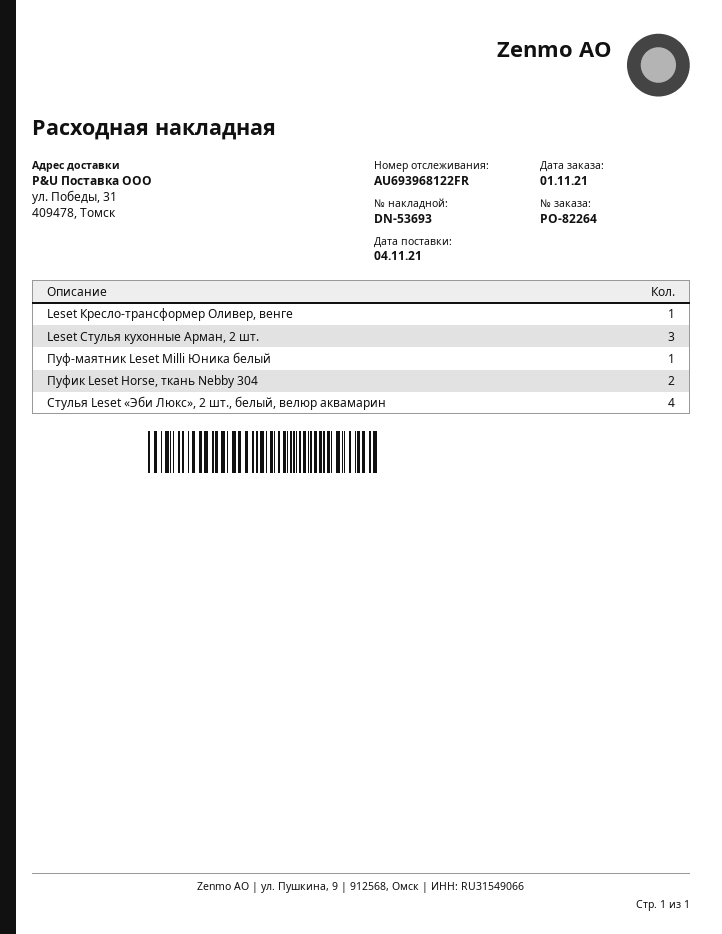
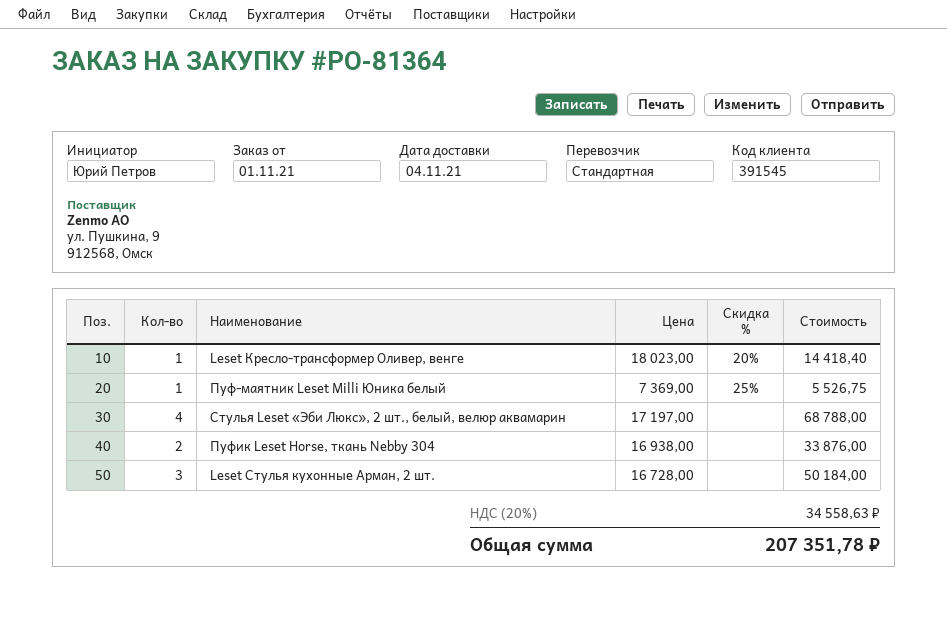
order number: PO-82264 -> PO-81364

